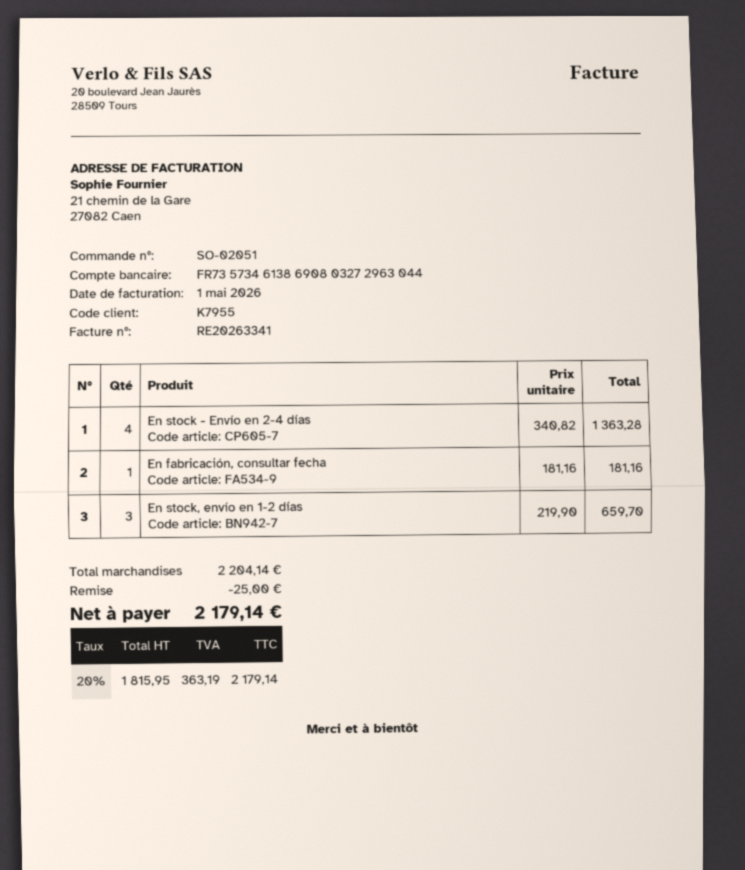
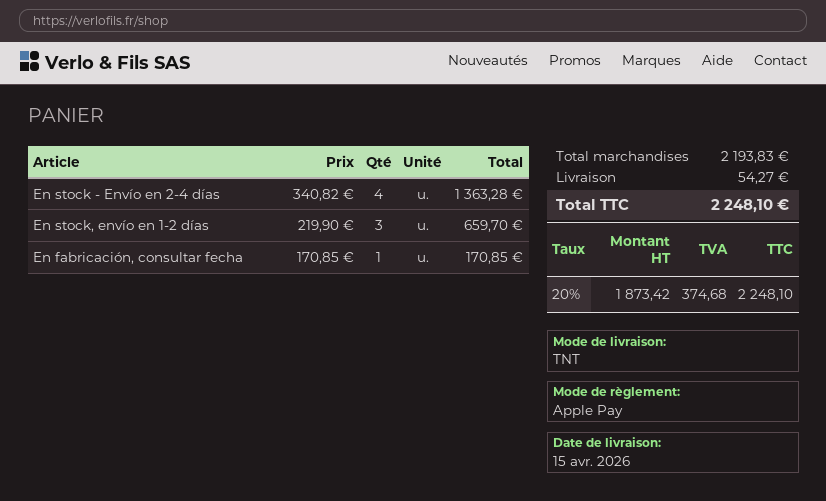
En fabricación, consultar fecha: 1 x 181.16 = 181.16 -> 1 x 170.85 = 170.85
subtotal: 2204.14 -> 2193.83
discount: 25.00 -> none
shipping: none -> 54.27
net: 1815.95 -> 1873.42
tax: 20% = 363.19 -> 20% = 374.68
total: 2179.14 -> 2248.10

